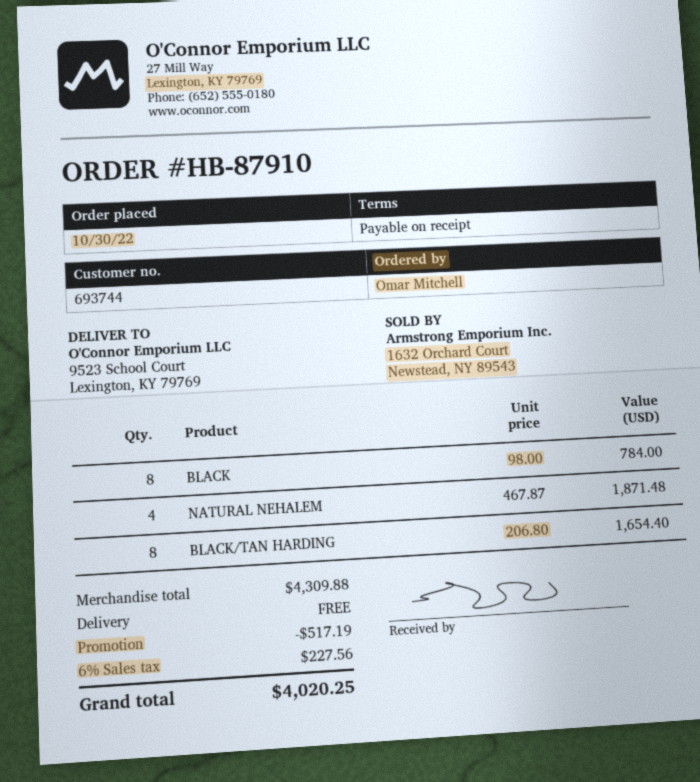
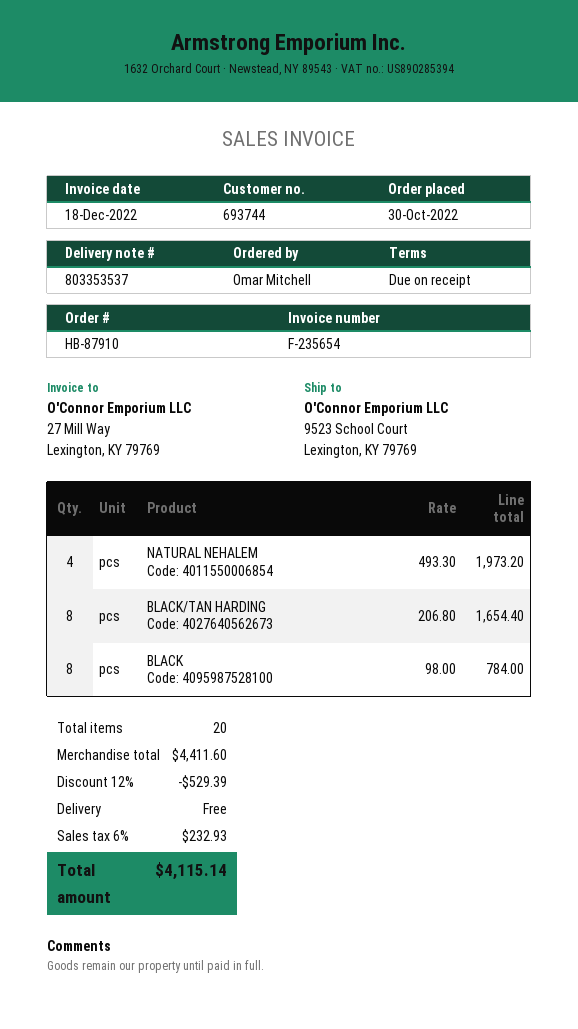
NATURAL NEHALEM: 4 x 467.87 = 1871.48 -> 4 x 493.30 = 1973.20
subtotal: 4309.88 -> 4411.60
discount: 517.19 -> 529.39
tax: 6% = 227.56 -> 6% = 232.93
total: 4020.25 -> 4115.14

